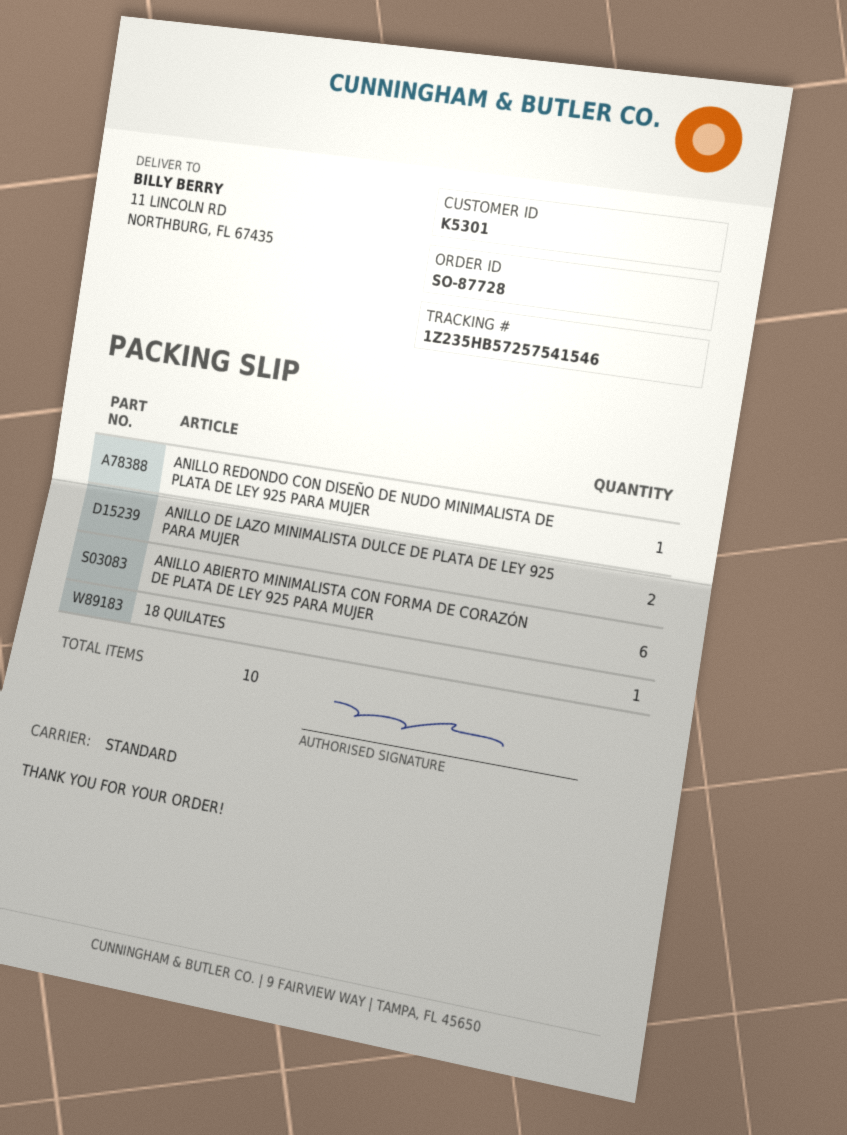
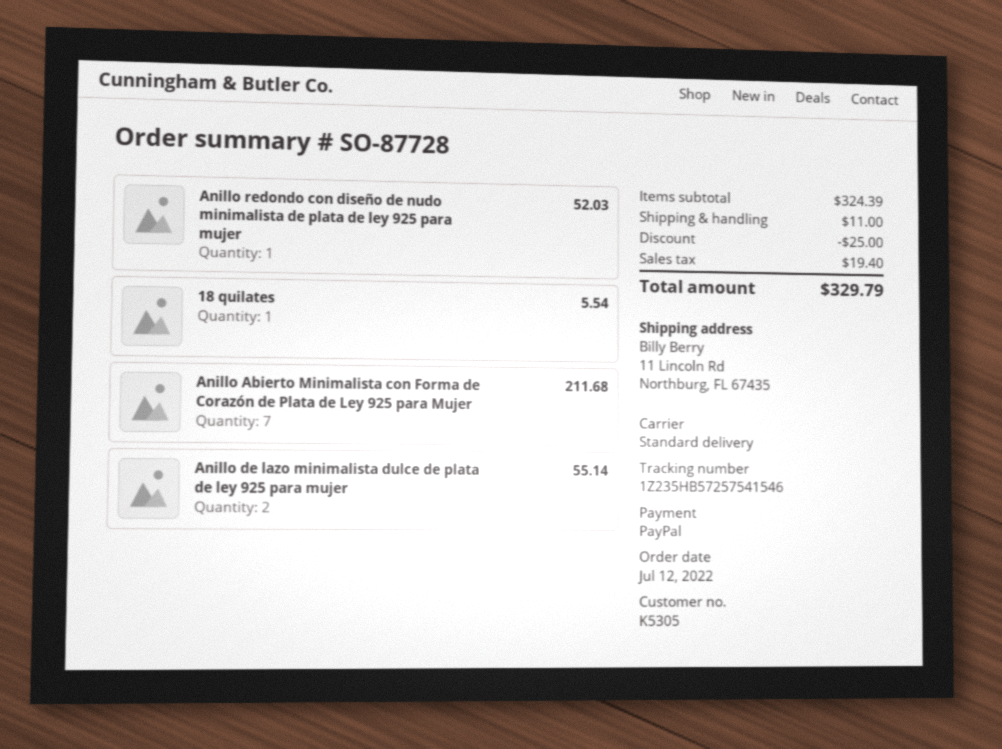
customer number: K5301 -> K5305
ANILLO ABIERTO MINIMALISTA CON FORMA DE CORAZÓN DE PLATA DE LEY 925 PARA MUJER: 6 -> 7

